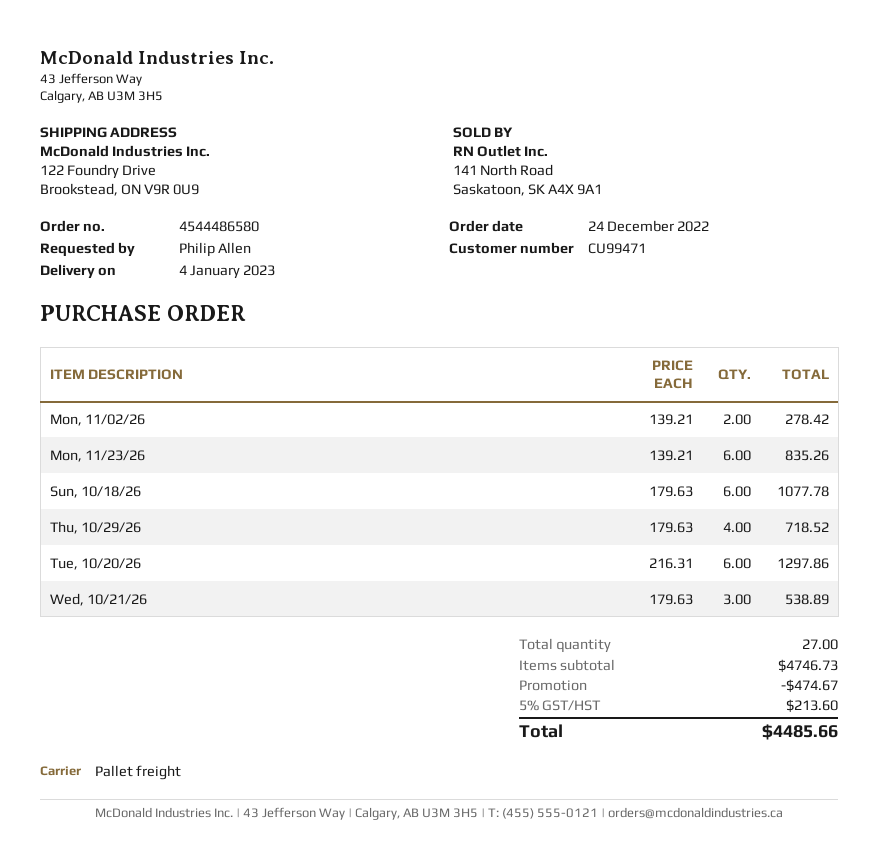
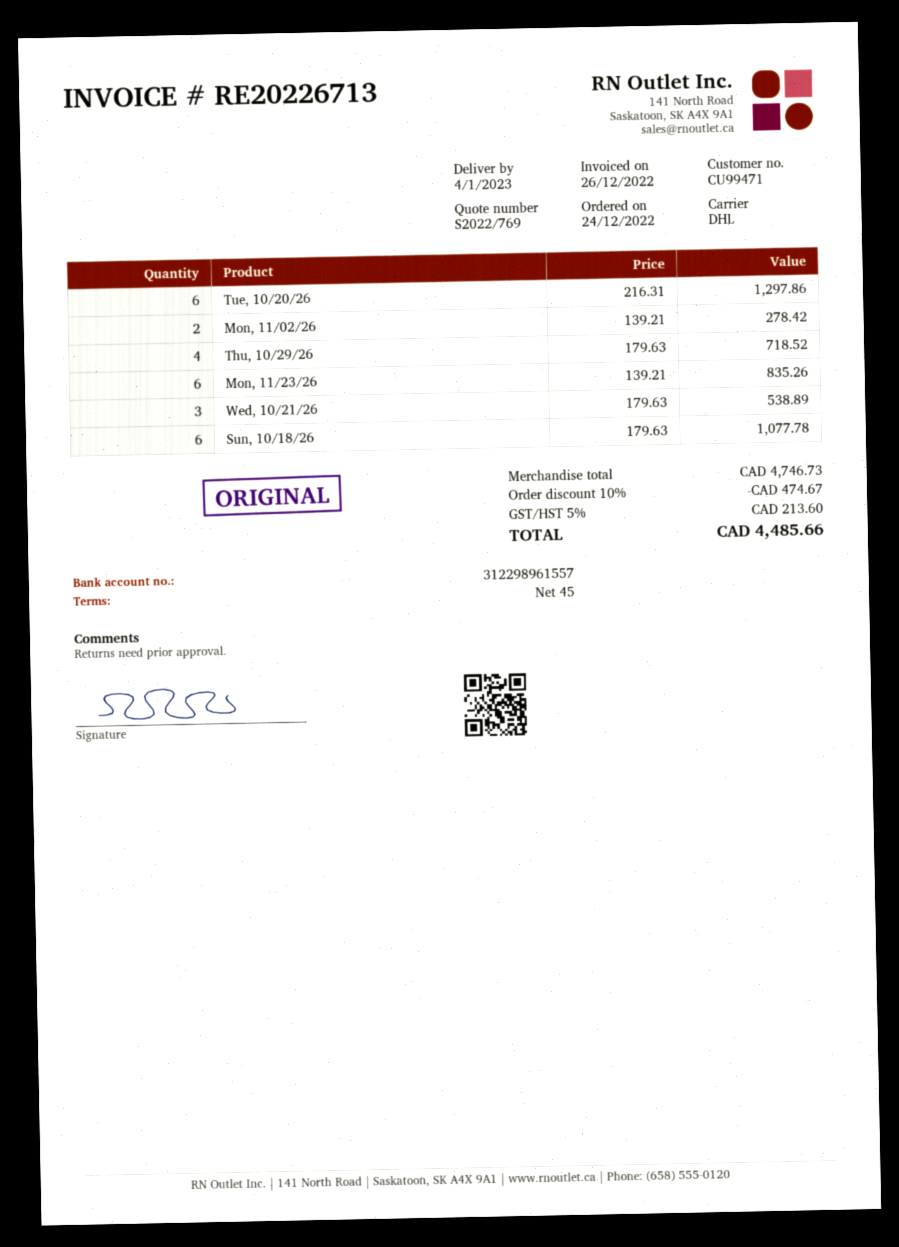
shipping method: pallet freight -> DHL

